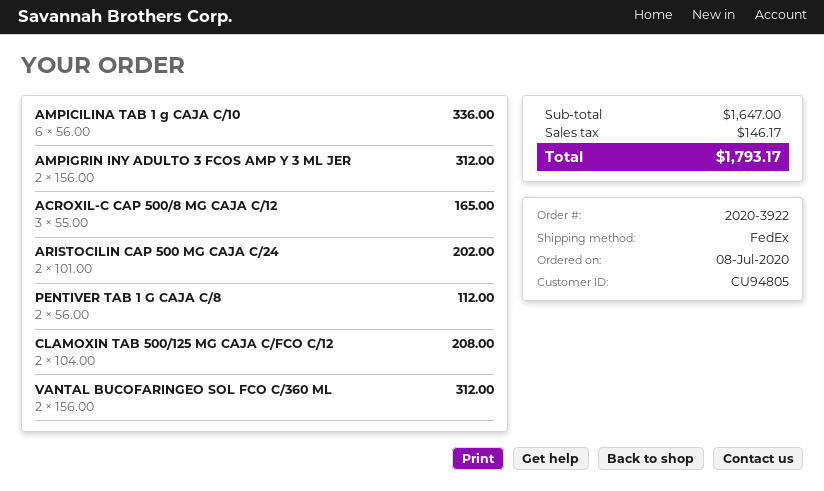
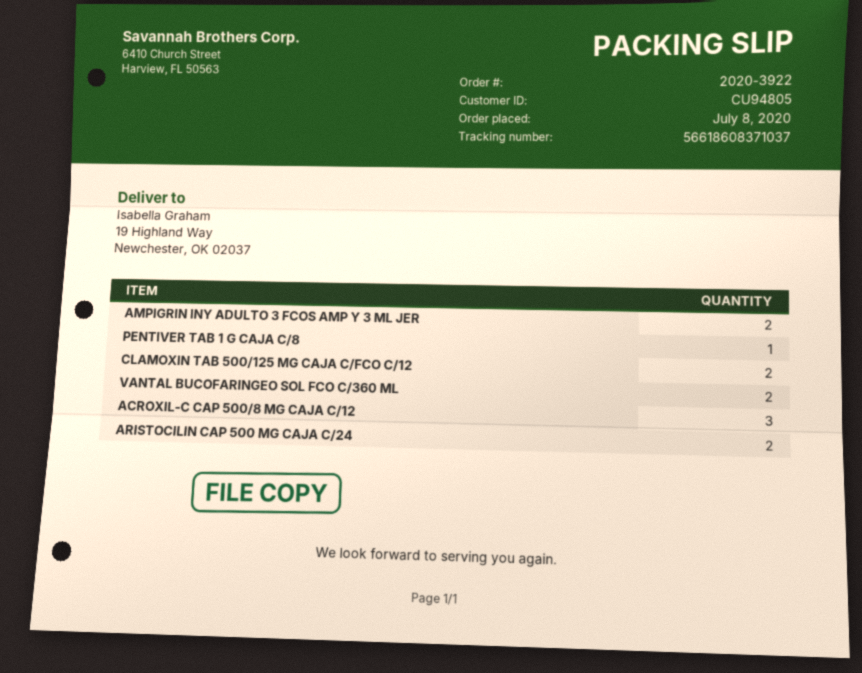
AMPICILINA TAB 1 g CAJA C/10: 6 -> none
PENTIVER TAB 1 G CAJA C/8: 2 -> 1

